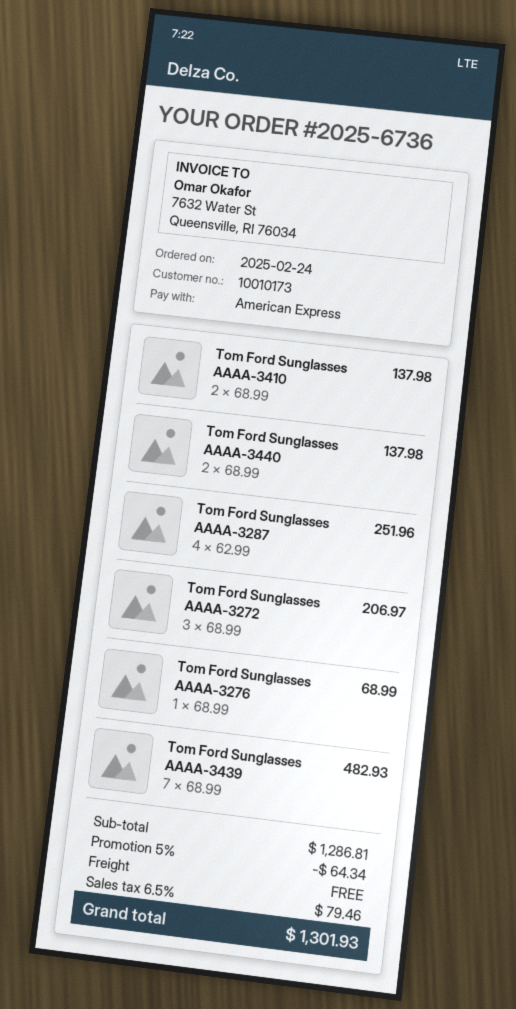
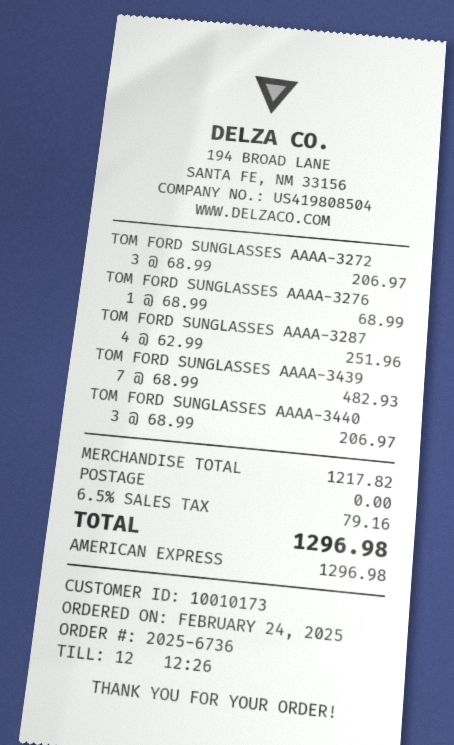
Tom Ford Sunglasses AAAA-3410: 2 x 68.99 = 137.98 -> none
Tom Ford Sunglasses AAAA-3440: 2 x 68.99 = 137.98 -> 3 x 68.99 = 206.97
subtotal: 1286.81 -> 1217.82
discount: 5% = 64.34 -> none
tax: 6.5% = 79.46 -> 6.5% = 79.16
total: 1301.93 -> 1296.98

